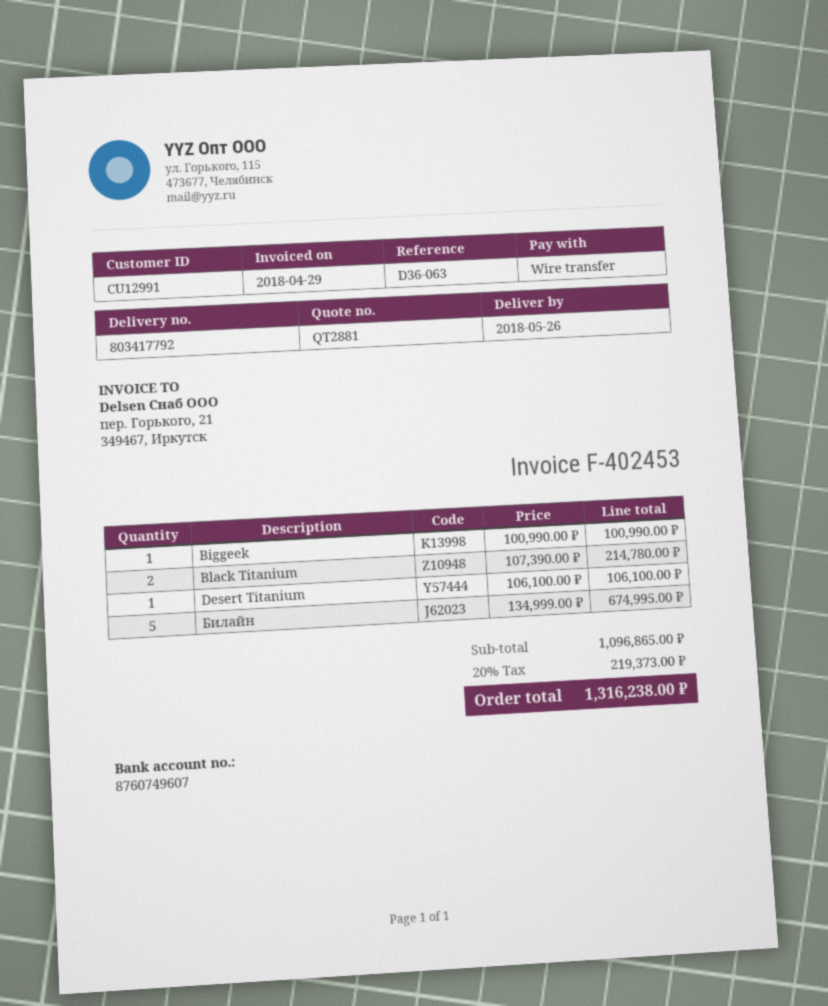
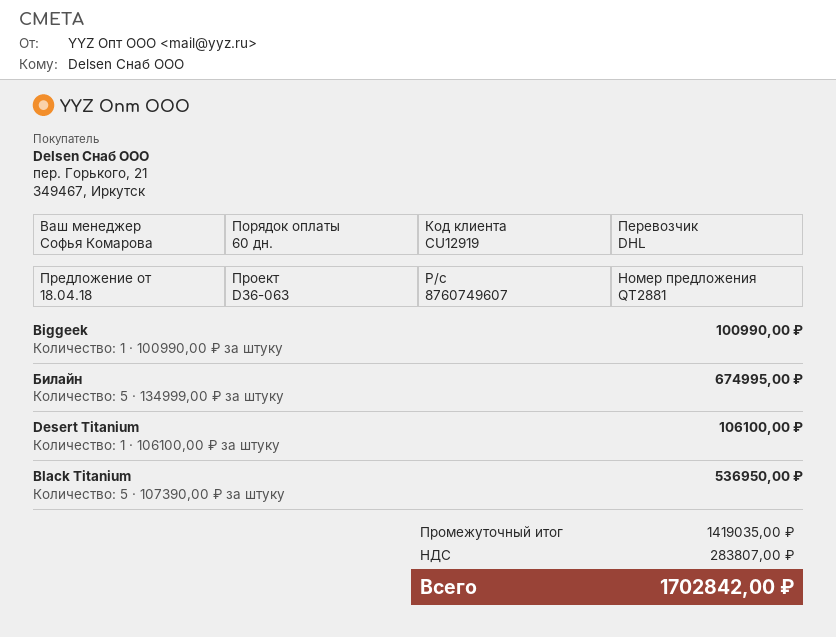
customer number: CU12991 -> CU12919
Black Titanium: 2 x 107390.00 = 214780.00 -> 5 x 107390.00 = 536950.00
subtotal: 1096865.00 -> 1419035.00
tax: 219373.00 -> 283807.00
total: 1316238.00 -> 1702842.00

